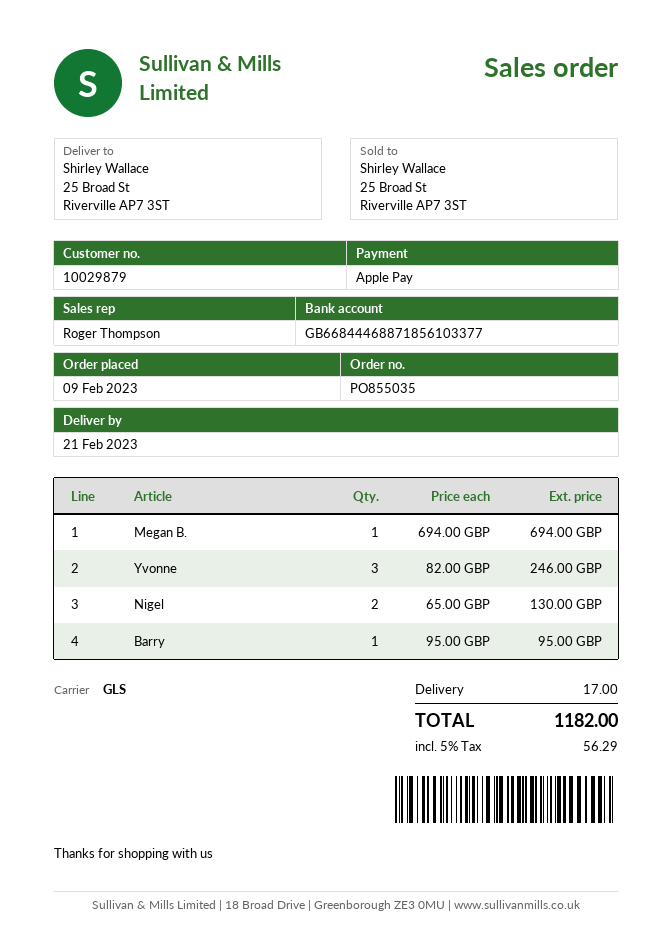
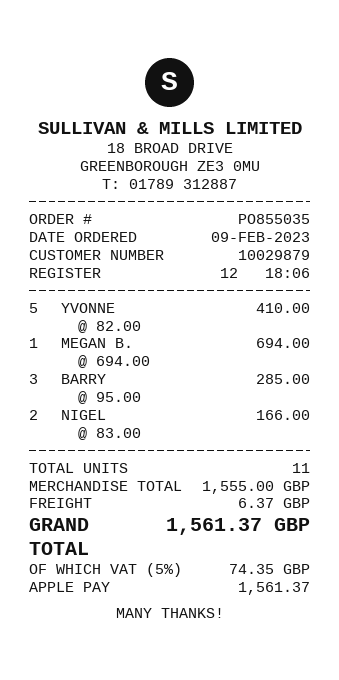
Yvonne: 3 x 82.00 = 246.00 -> 5 x 82.00 = 410.00
Nigel: 2 x 65.00 = 130.00 -> 2 x 83.00 = 166.00
Barry: 1 x 95.00 = 95.00 -> 3 x 95.00 = 285.00
shipping: 17.00 -> 6.37
tax: 5% = 56.29 -> 5% = 74.35
total: 1182.00 -> 1561.37

